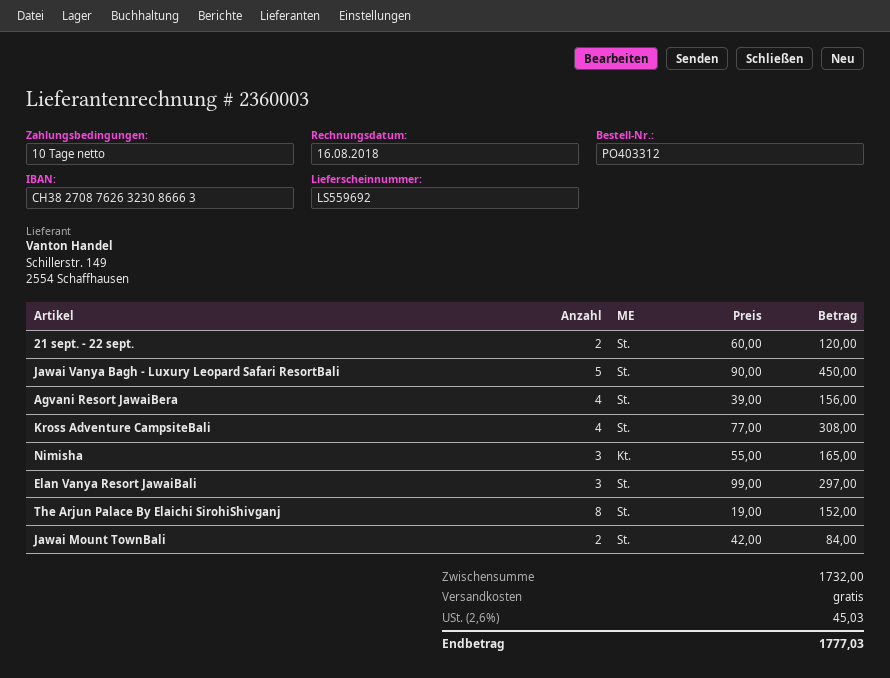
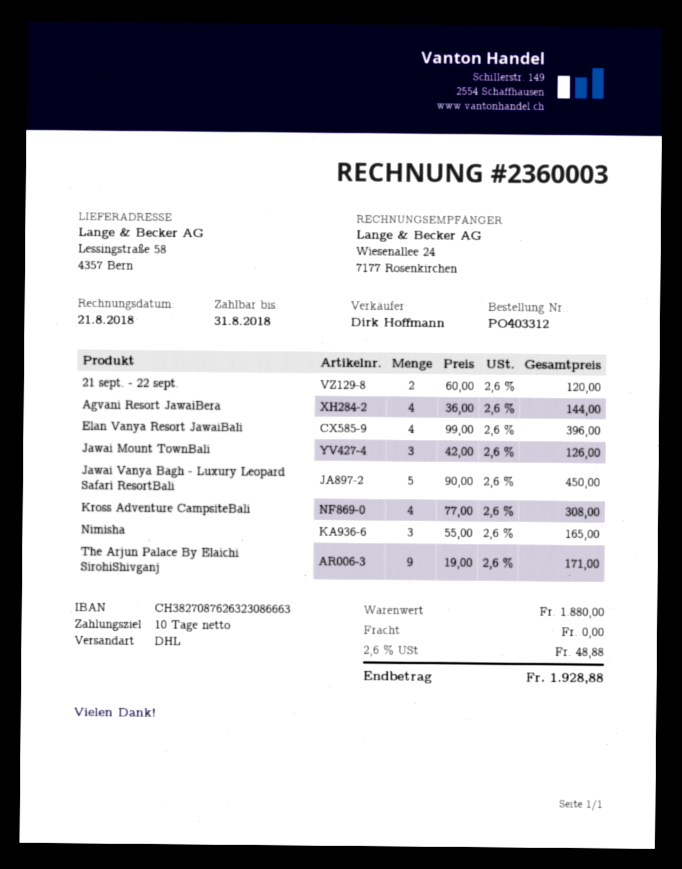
invoice date: 2018-08-16 -> 2018-08-21
Agvani Resort JawaiBera: 4 x 39.00 = 156.00 -> 4 x 36.00 = 144.00
Elan Vanya Resort JawaiBali: 3 x 99.00 = 297.00 -> 4 x 99.00 = 396.00
The Arjun Palace By Elaichi SirohiShivganj: 8 x 19.00 = 152.00 -> 9 x 19.00 = 171.00
Jawai Mount TownBali: 2 x 42.00 = 84.00 -> 3 x 42.00 = 126.00
subtotal: 1732.00 -> 1880.00
tax: 2.6% = 45.03 -> 2.6% = 48.88
total: 1777.03 -> 1928.88

